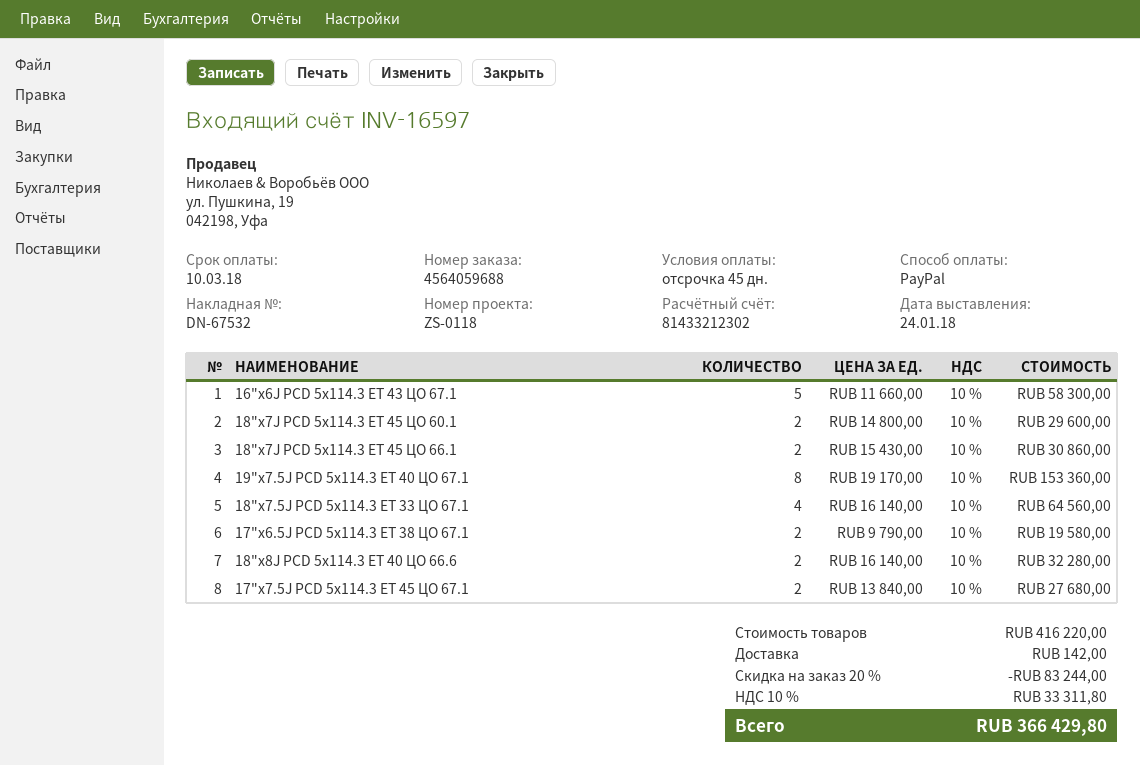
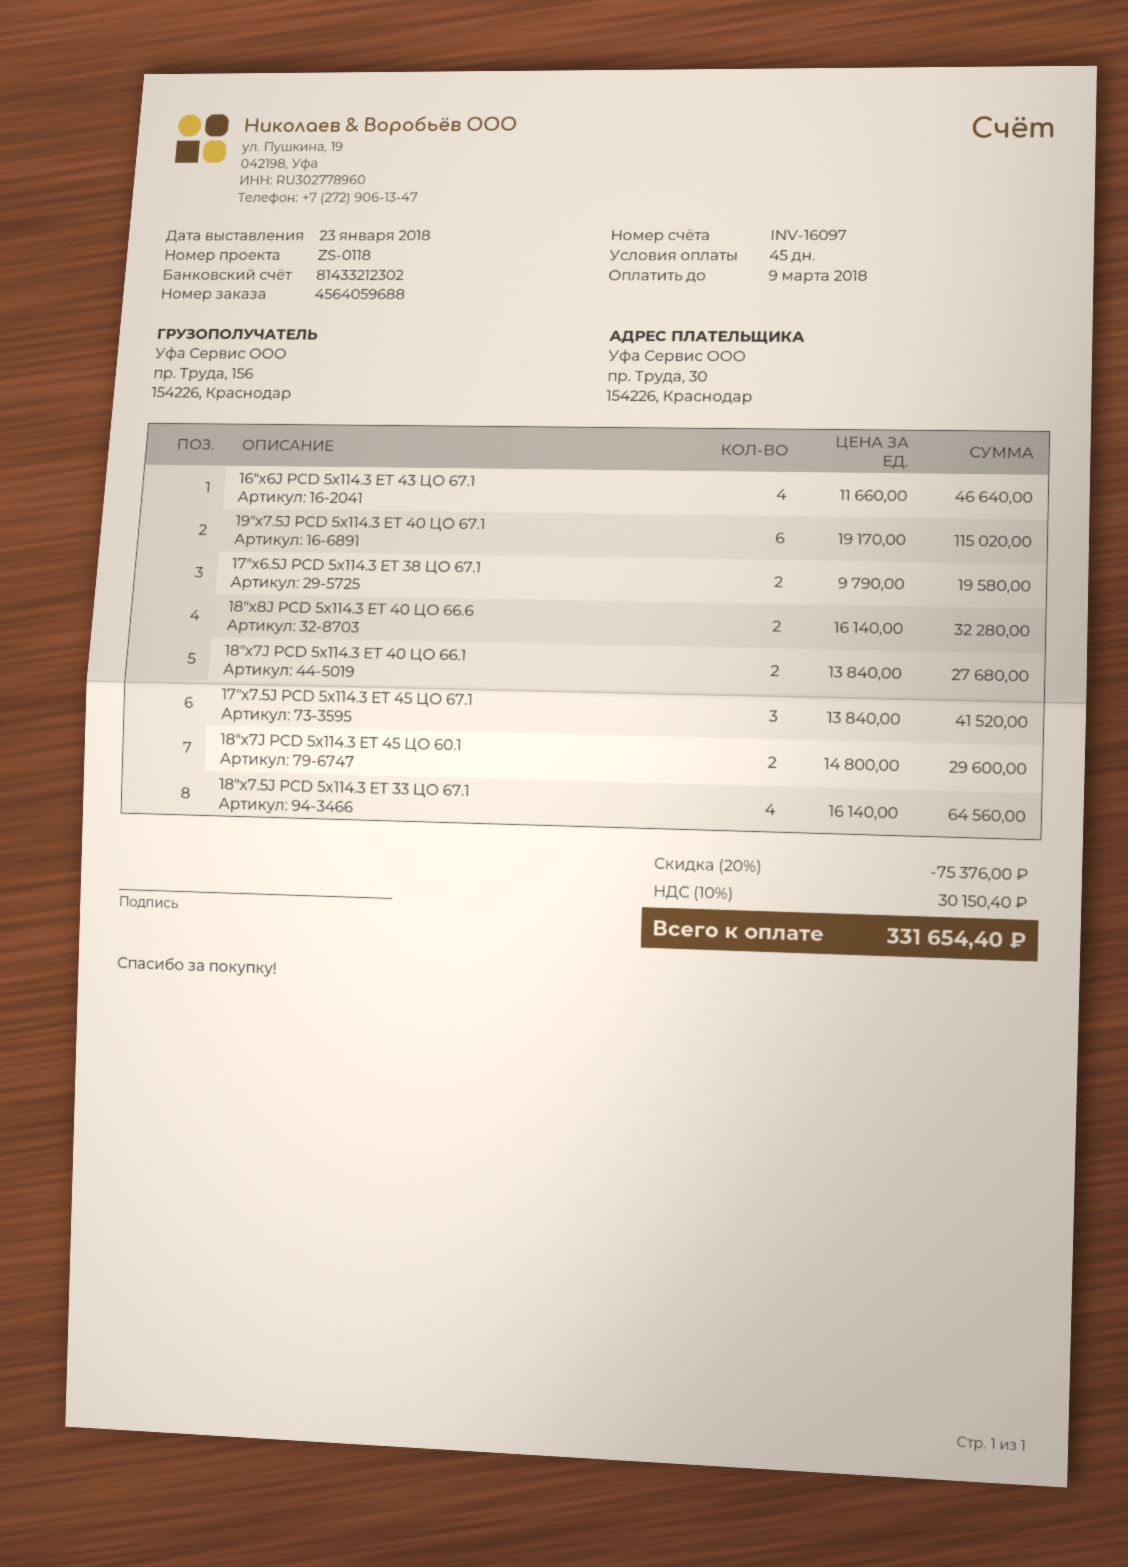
invoice number: INV-16597 -> INV-16097
invoice date: 2018-01-24 -> 2018-01-23
due date: 2018-03-10 -> 2018-03-09
16"x6J PCD 5x114.3 ЕТ 43 ЦО 67.1: 5 x 11660.00 = 58300.00 -> 4 x 11660.00 = 46640.00
18"x7J PCD 5x114.3 ЕТ 45 ЦО 66.1: 2 x 15430.00 = 30860.00 -> none
19"x7.5J PCD 5x114.3 ЕТ 40 ЦО 67.1: 8 x 19170.00 = 153360.00 -> 6 x 19170.00 = 115020.00
17"x7.5J PCD 5x114.3 ЕТ 45 ЦО 67.1: 2 x 13840.00 = 27680.00 -> 3 x 13840.00 = 41520.00
18"x7J PCD 5x114.3 ЕТ 40 ЦО 66.1: none -> 2 x 13840.00 = 27680.00
discount: 20% = 83244.00 -> 20% = 75376.00
shipping: 142.00 -> none
tax: 10% = 33311.80 -> 10% = 30150.40
total: 366429.80 -> 331654.40

